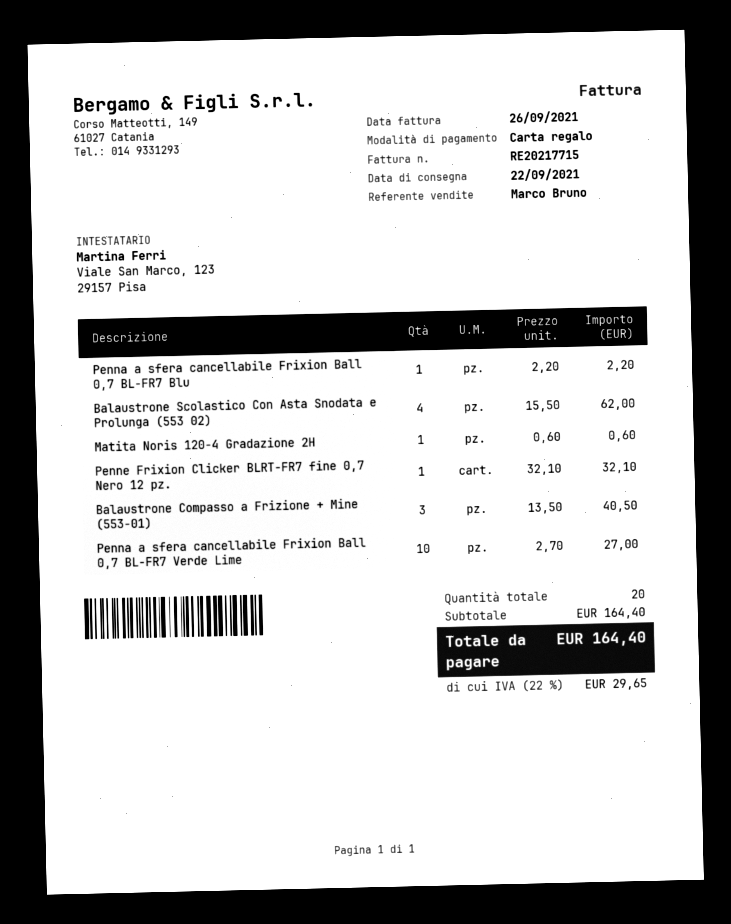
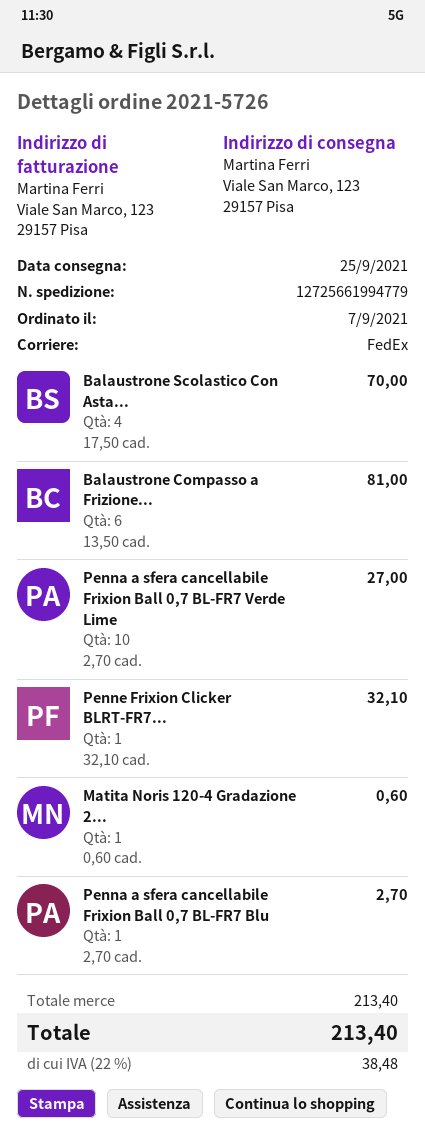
delivery date: 2021-09-22 -> 2021-09-25
Penna a sfera cancellabile Frixion Ball 0,7 BL-FR7 Blu: 1 x 2.20 = 2.20 -> 1 x 2.70 = 2.70
Balaustrone Scolastico Con Asta Snodata e Prolunga (553 02): 4 x 15.50 = 62.00 -> 4 x 17.50 = 70.00
Balaustrone Compasso a Frizione + Mine (553-01): 3 x 13.50 = 40.50 -> 6 x 13.50 = 81.00
subtotal: 164.40 -> 213.40
tax: 22% = 29.65 -> 22% = 38.48
total: 164.40 -> 213.40

